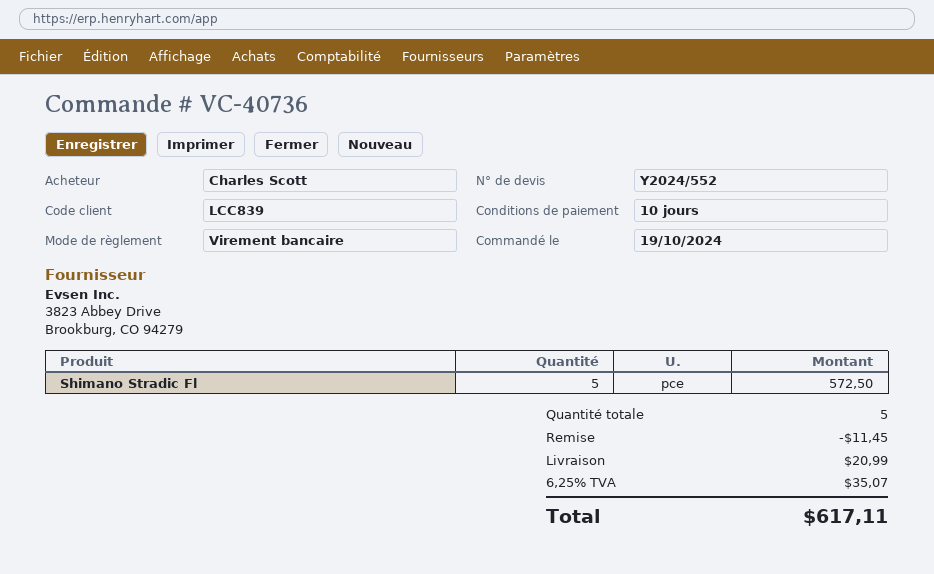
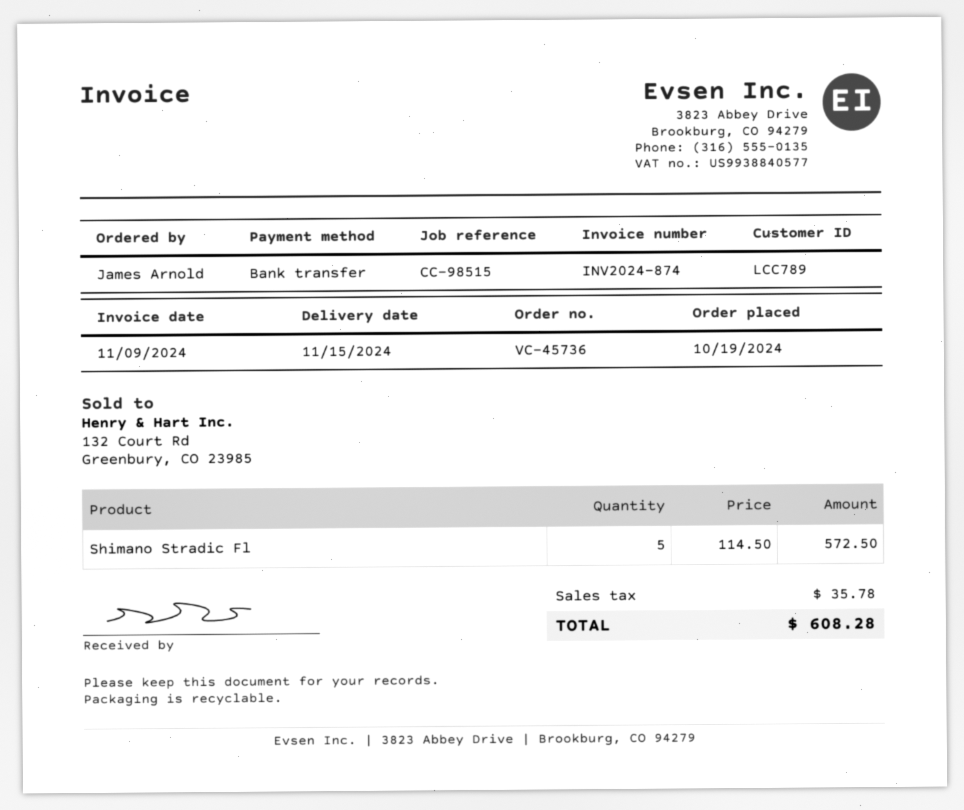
order number: VC-40736 -> VC-45736
customer number: LCC839 -> LCC789
ordered by: Charles Scott -> James Arnold
discount: 11.45 -> none
shipping: 20.99 -> none
tax: 35.07 -> 35.78
total: 617.11 -> 608.28

